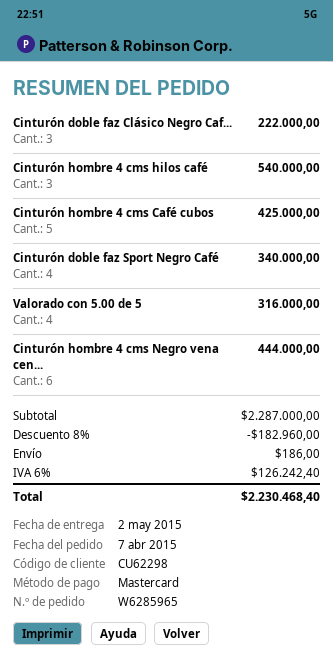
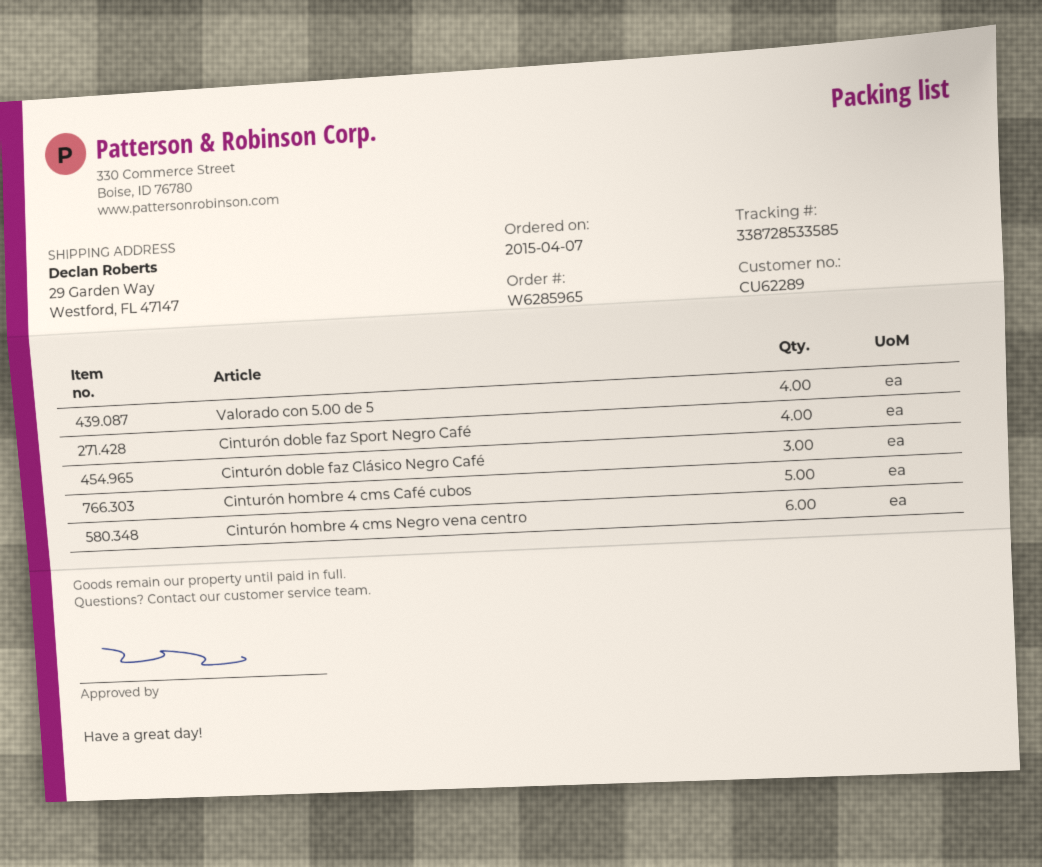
customer number: CU62298 -> CU62289
Cinturón hombre 4 cms hilos café: 3 -> none

